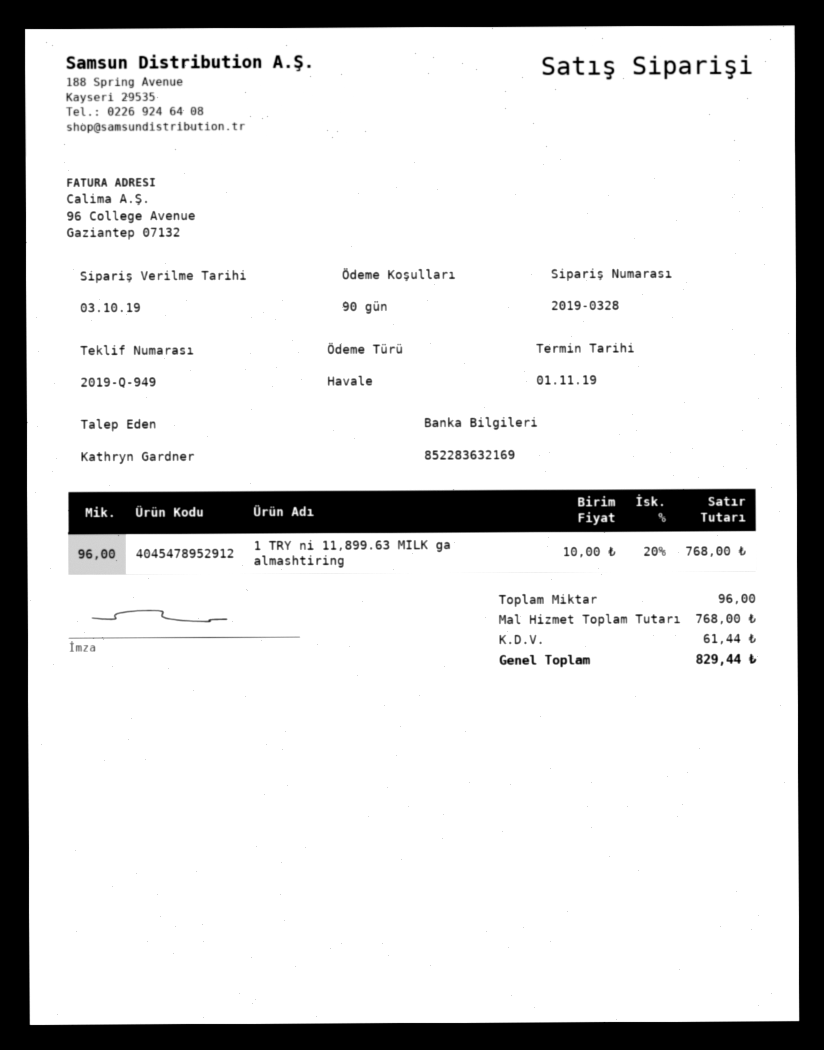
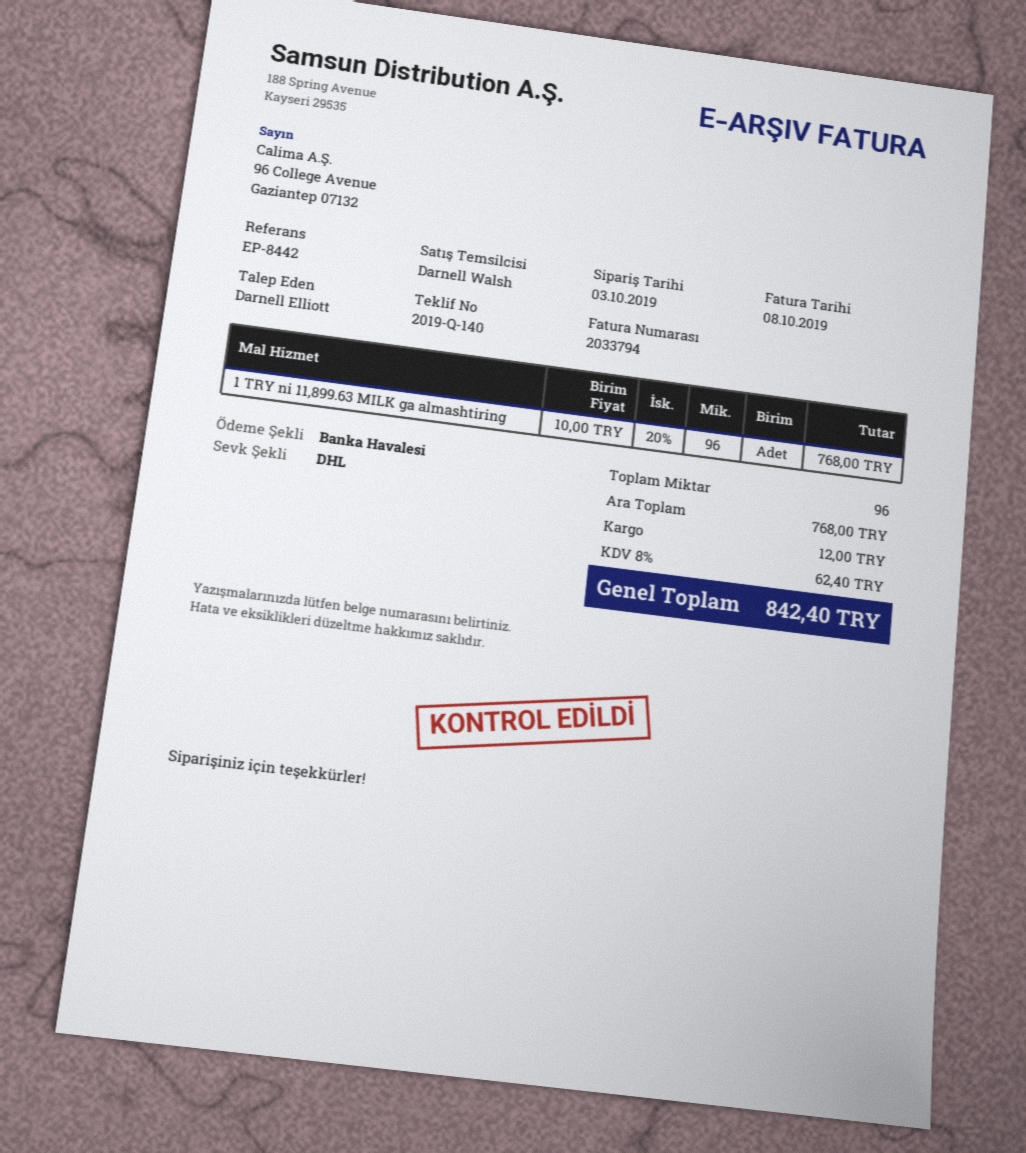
quote number: 2019-Q-949 -> 2019-Q-140
ordered by: Kathryn Gardner -> Darnell Elliott
shipping: none -> 12.00
tax: 61.44 -> 62.40
total: 829.44 -> 842.40

